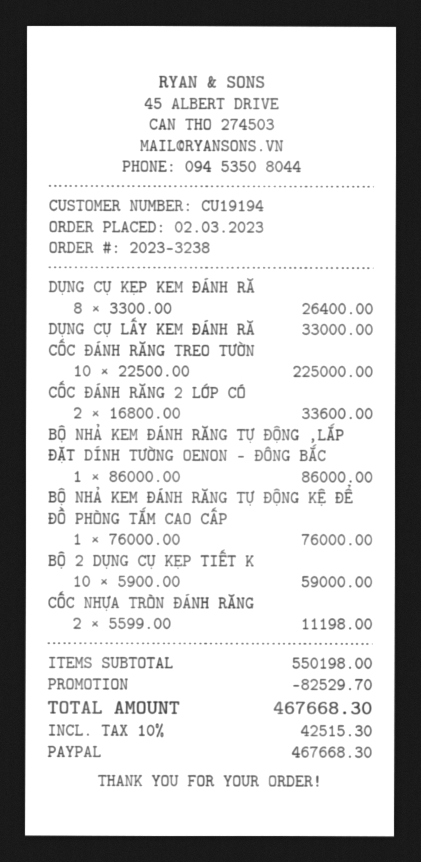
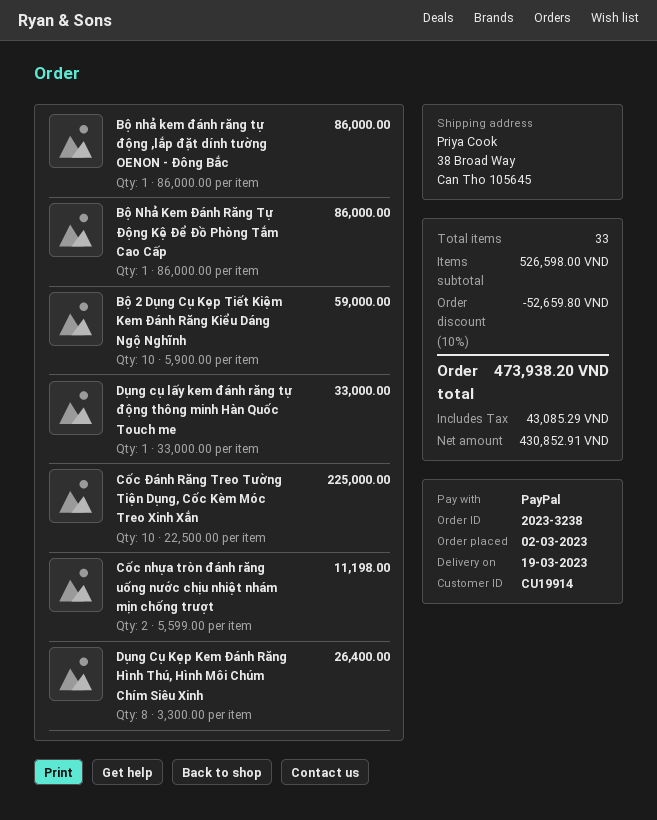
customer number: CU19194 -> CU19914
CỐC ĐÁNH RĂNG 2 LỚP CÓ: 2 x 16800.00 = 33600.00 -> none
BỘ NHẢ KEM ĐÁNH RĂNG TỰ ĐỘNG KỆ ĐỂ ĐỒ PHÒNG TẮM CAO CẤP: 1 x 76000.00 = 76000.00 -> 1 x 86000.00 = 86000.00
subtotal: 550198.00 -> 526598.00
discount: 82529.70 -> 52659.80
tax: 42515.30 -> 43085.29
total: 467668.30 -> 473938.20

